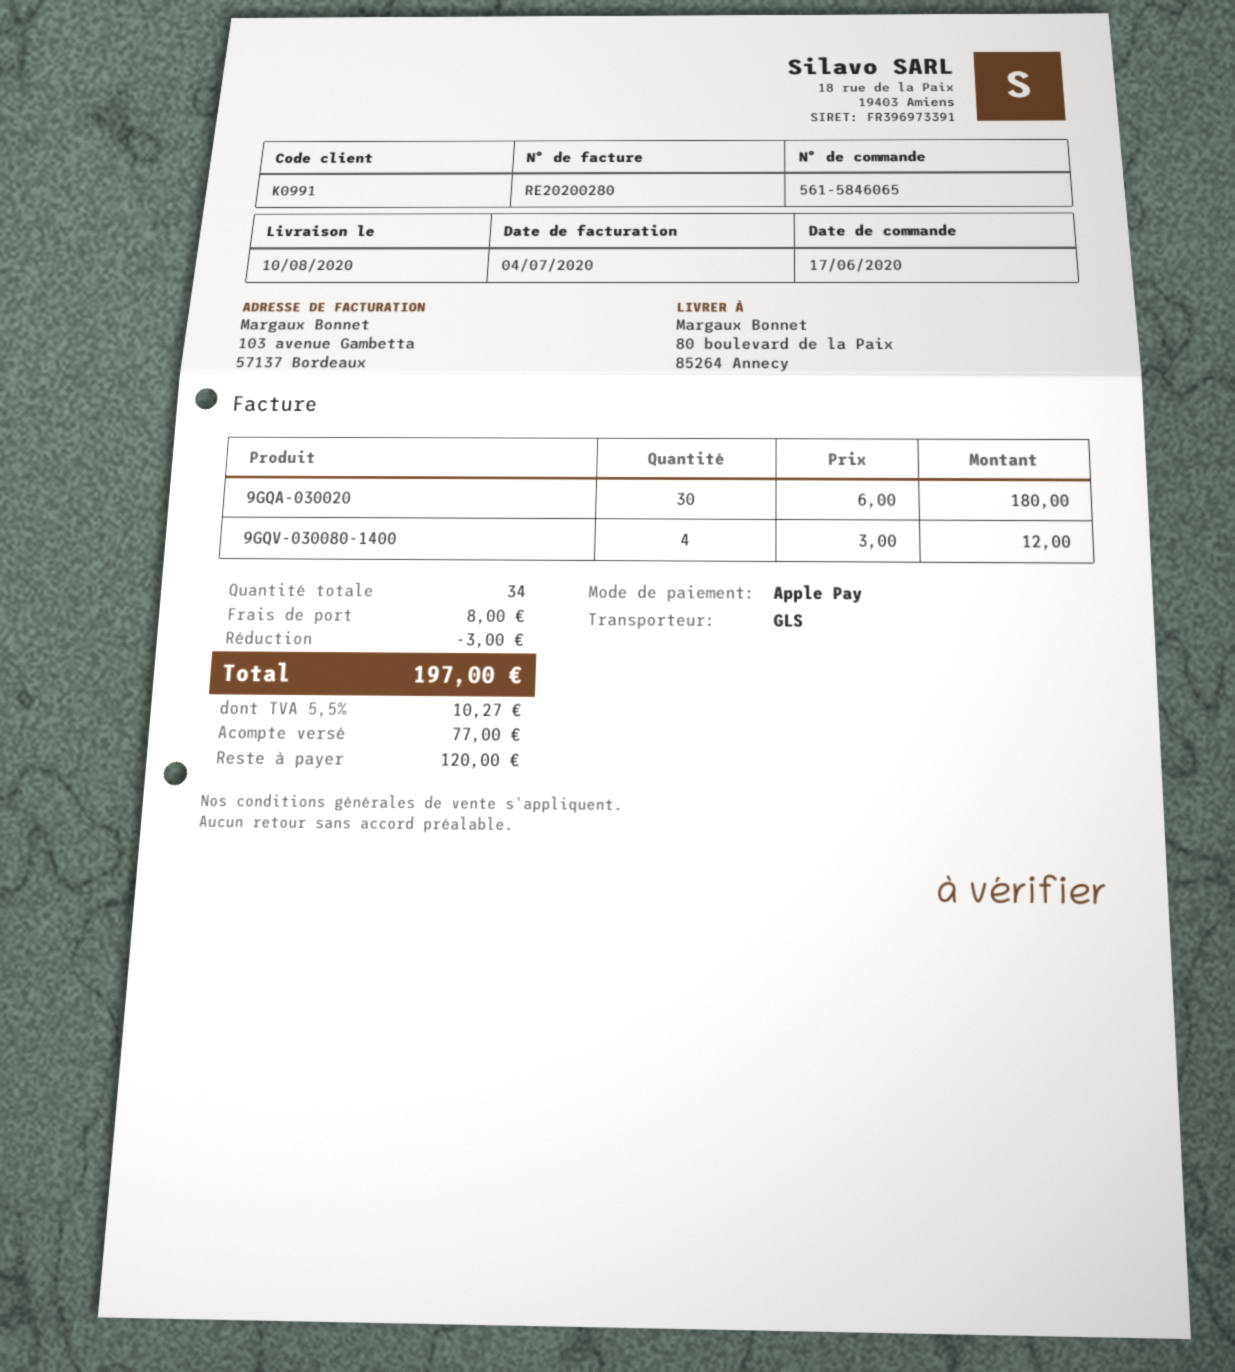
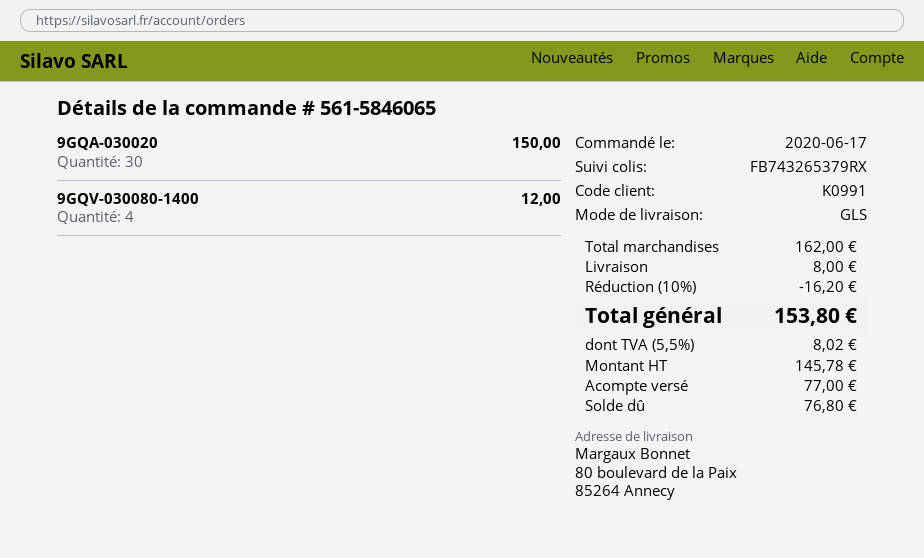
9GQA-030020: 30 for 180.00 -> 30 for 150.00
discount: 3.00 -> 16.20
tax: 5.5% = 10.27 -> 5.5% = 8.02
total: 197.00 -> 153.80
balance: 120.00 -> 76.80

